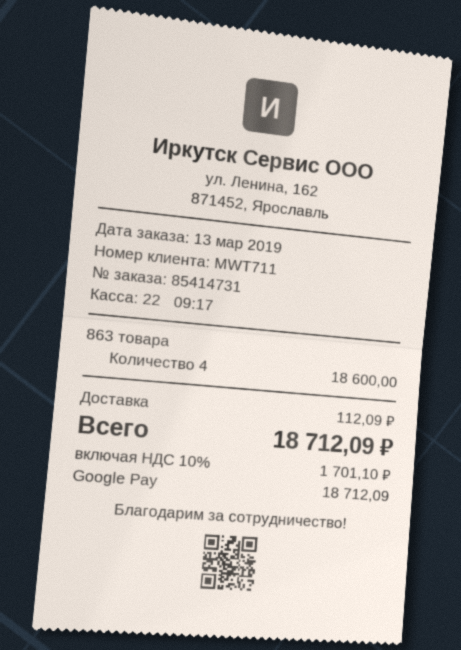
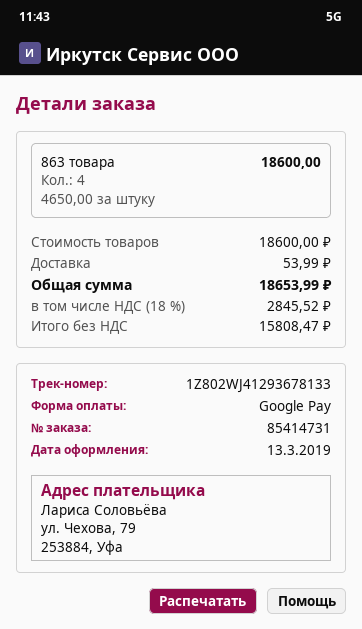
shipping: 112.09 -> 53.99
tax: 10% = 1701.10 -> 18% = 2845.52
total: 18712.09 -> 18653.99

